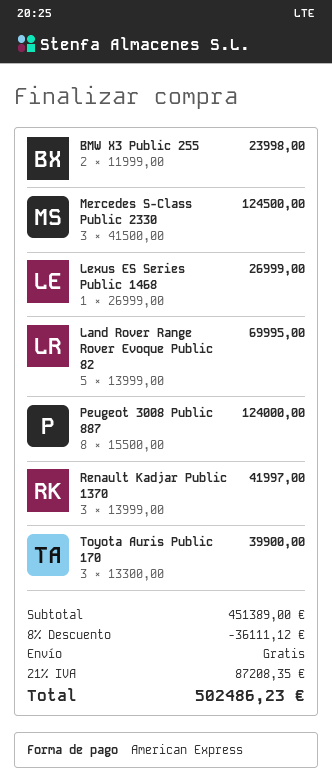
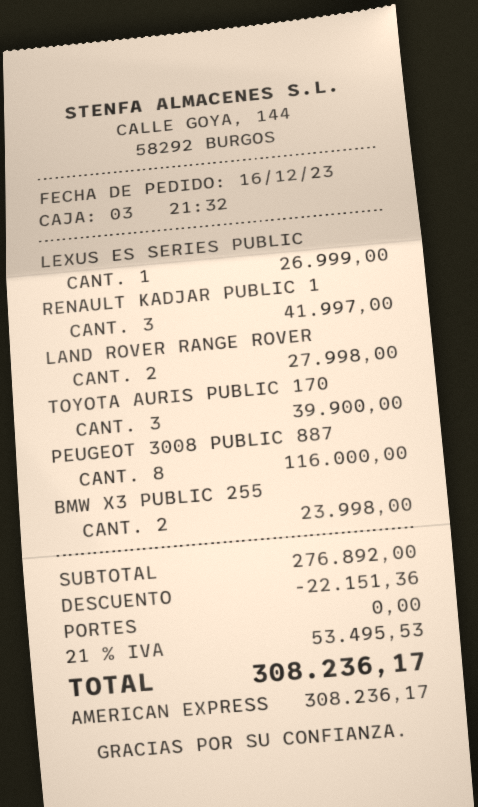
Mercedes S-Class Public 2330: 3 for 124500.00 -> none
Land Rover Range Rover Evoque Public 82: 5 for 69995.00 -> 2 for 27998.00
Peugeot 3008 Public 887: 8 for 124000.00 -> 8 for 116000.00
subtotal: 451389.00 -> 276892.00
discount: 36111.12 -> 22151.36
tax: 21% = 87208.35 -> 21% = 53495.53
total: 502486.23 -> 308236.17

